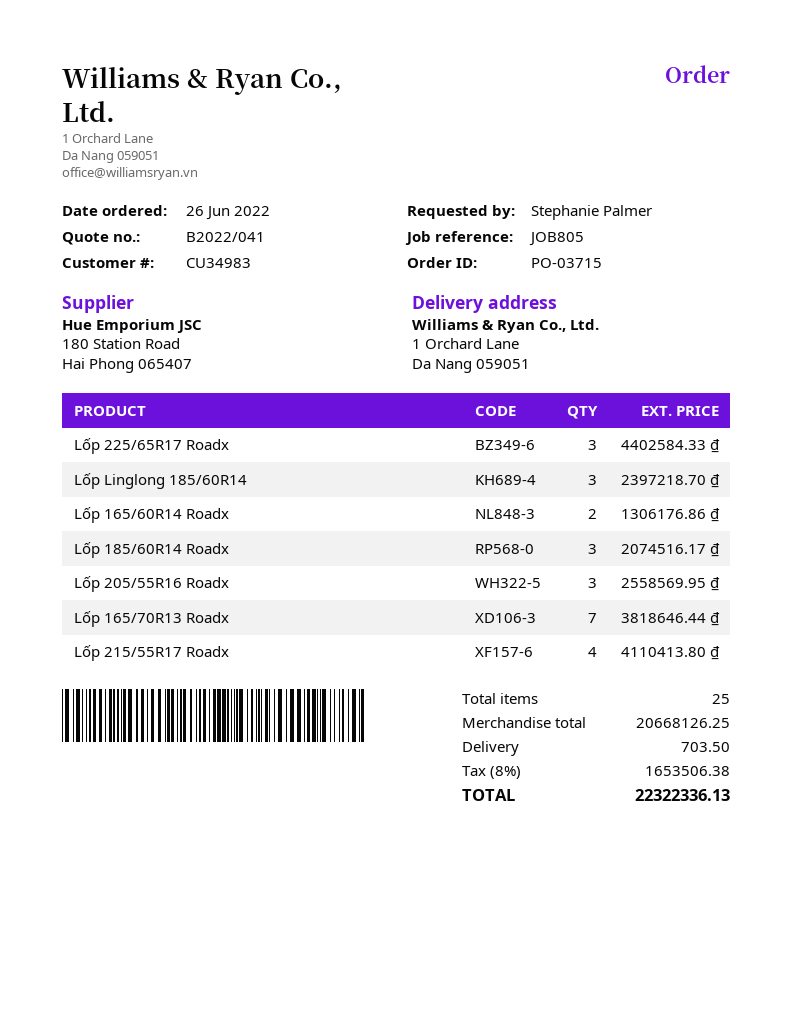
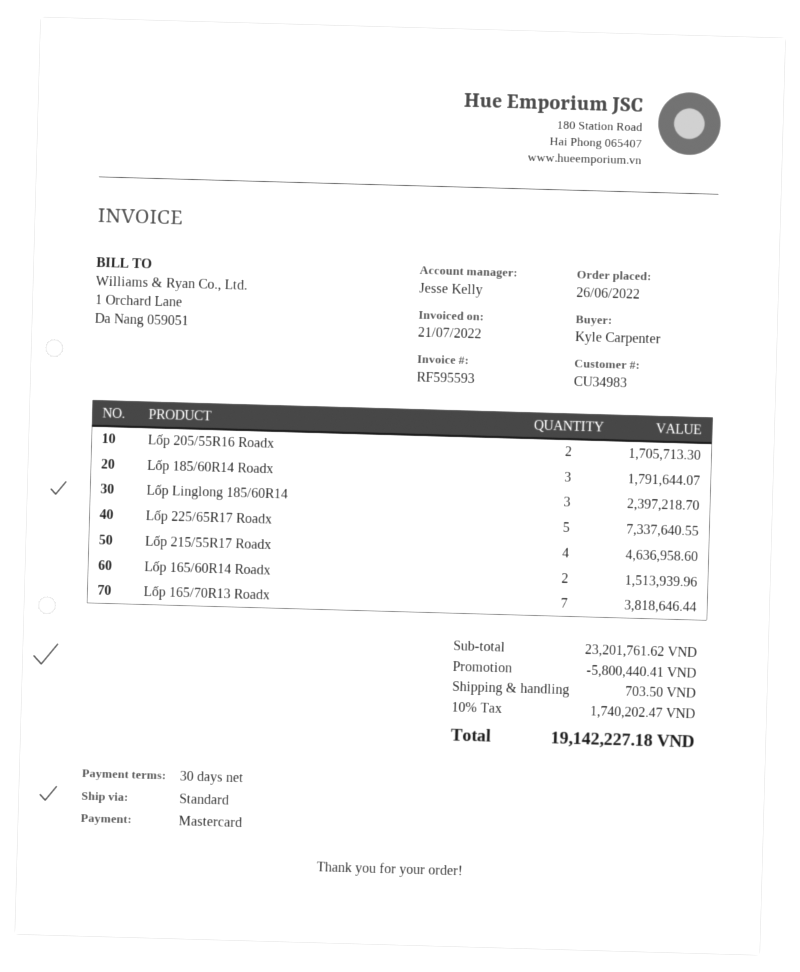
ordered by: Stephanie Palmer -> Kyle Carpenter
Lốp 225/65R17 Roadx: 3 for 4402584.33 -> 5 for 7337640.55
Lốp 165/60R14 Roadx: 2 for 1306176.86 -> 2 for 1513939.96
Lốp 185/60R14 Roadx: 3 for 2074516.17 -> 3 for 1791644.07
Lốp 205/55R16 Roadx: 3 for 2558569.95 -> 2 for 1705713.30
Lốp 215/55R17 Roadx: 4 for 4110413.80 -> 4 for 4636958.60
subtotal: 20668126.25 -> 23201761.62
discount: none -> 5800440.41
tax: 8% = 1653506.38 -> 10% = 1740202.47
total: 22322336.13 -> 19142227.18

